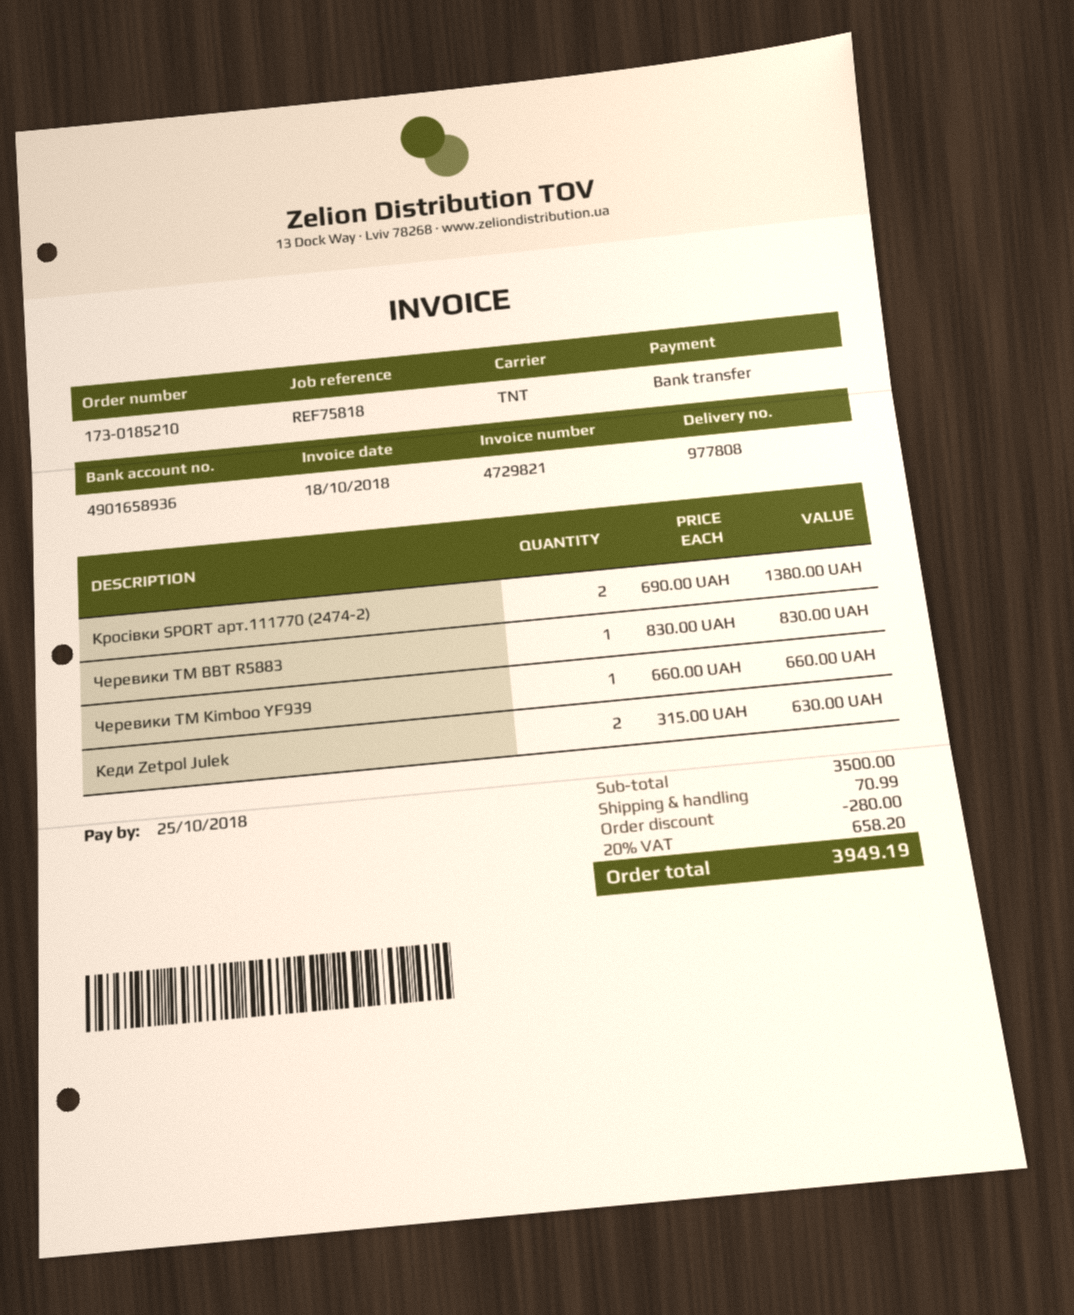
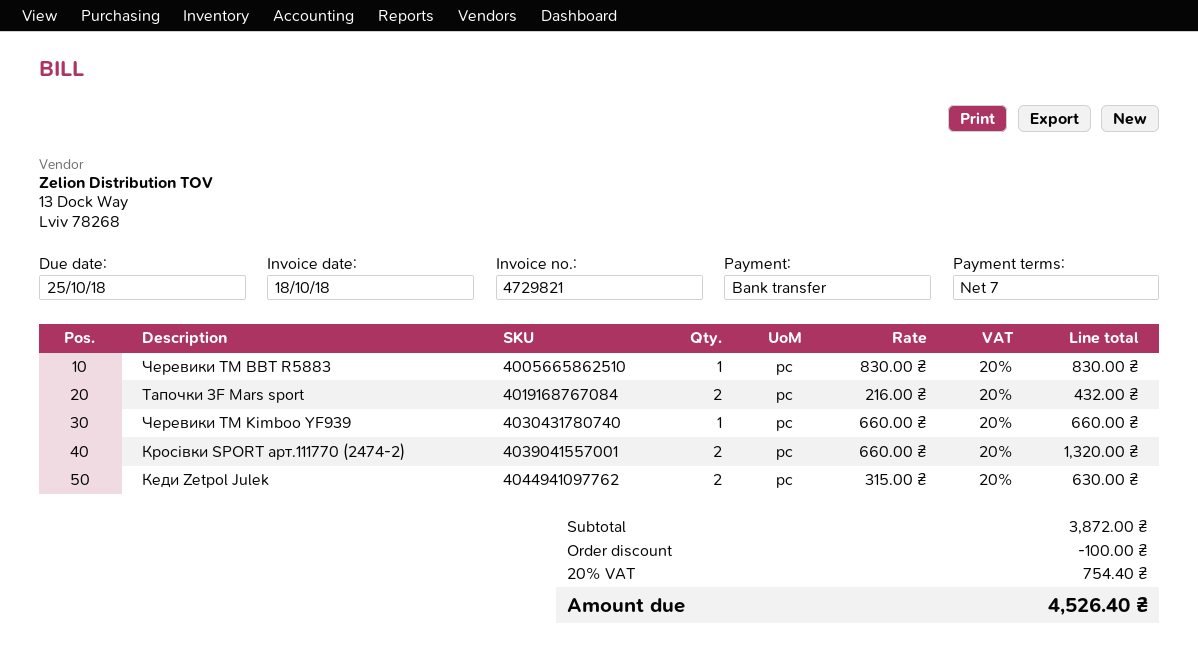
Кросівки SPORT арт.111770 (2474-2): 2 x 690.00 = 1380.00 -> 2 x 660.00 = 1320.00
Тапочки 3F Mars sport: none -> 2 x 216.00 = 432.00
subtotal: 3500.00 -> 3872.00
discount: 280.00 -> 100.00
shipping: 70.99 -> none
tax: 20% = 658.20 -> 20% = 754.40
total: 3949.19 -> 4526.40

